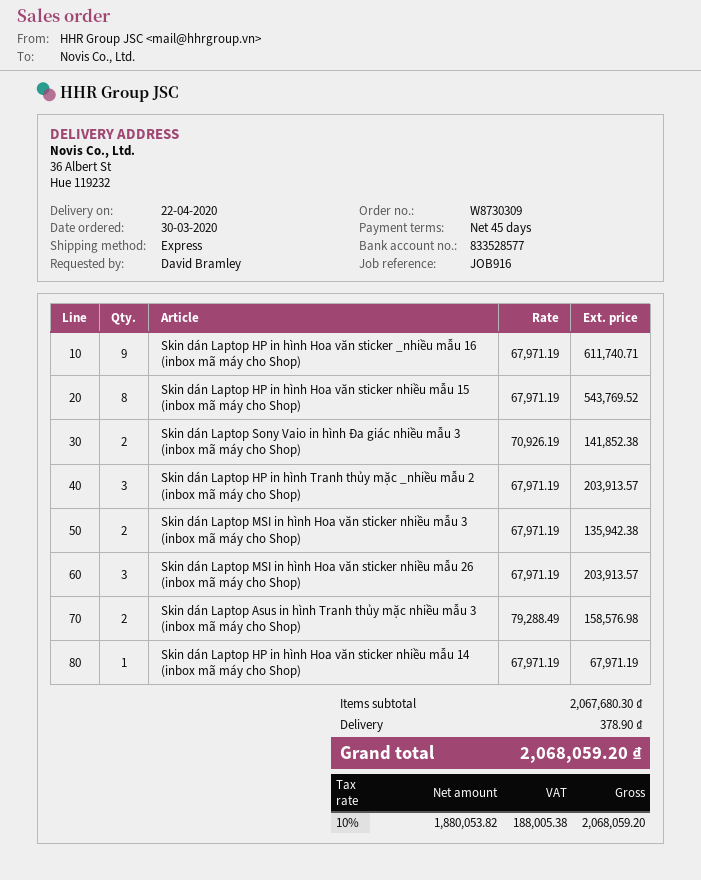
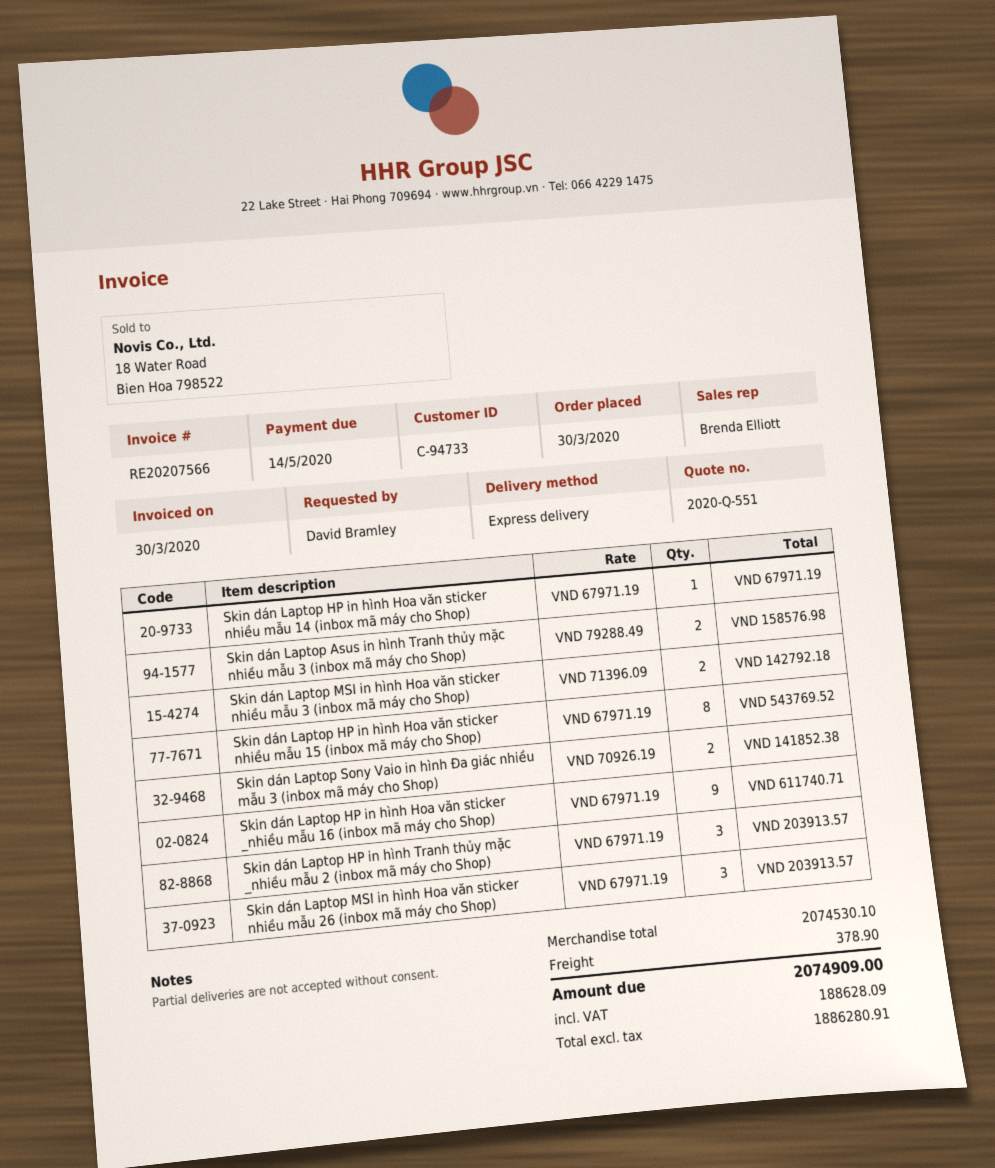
Skin dán Laptop MSI in hình Hoa văn sticker nhiều mẫu 3 (inbox mã máy cho Shop): 2 x 67971.19 = 135942.38 -> 2 x 71396.09 = 142792.18
subtotal: 2067680.30 -> 2074530.10
net: 1880053.82 -> 1886280.91
tax: 188005.38 -> 188628.09
total: 2068059.20 -> 2074909.00

